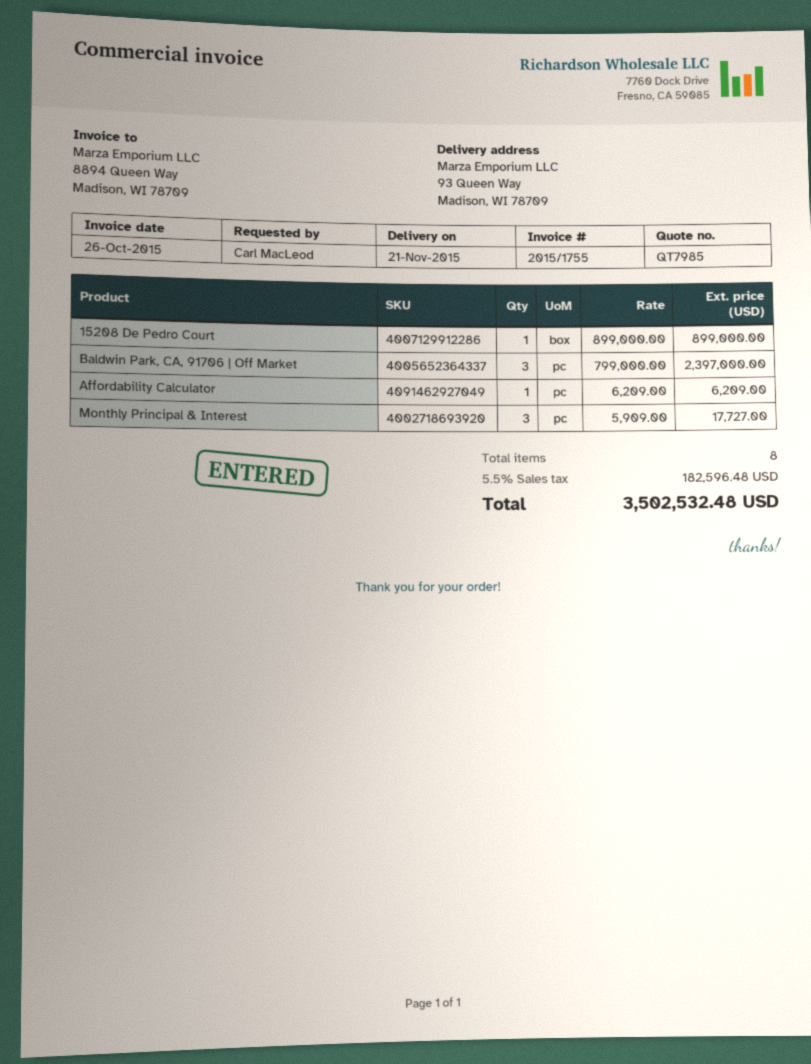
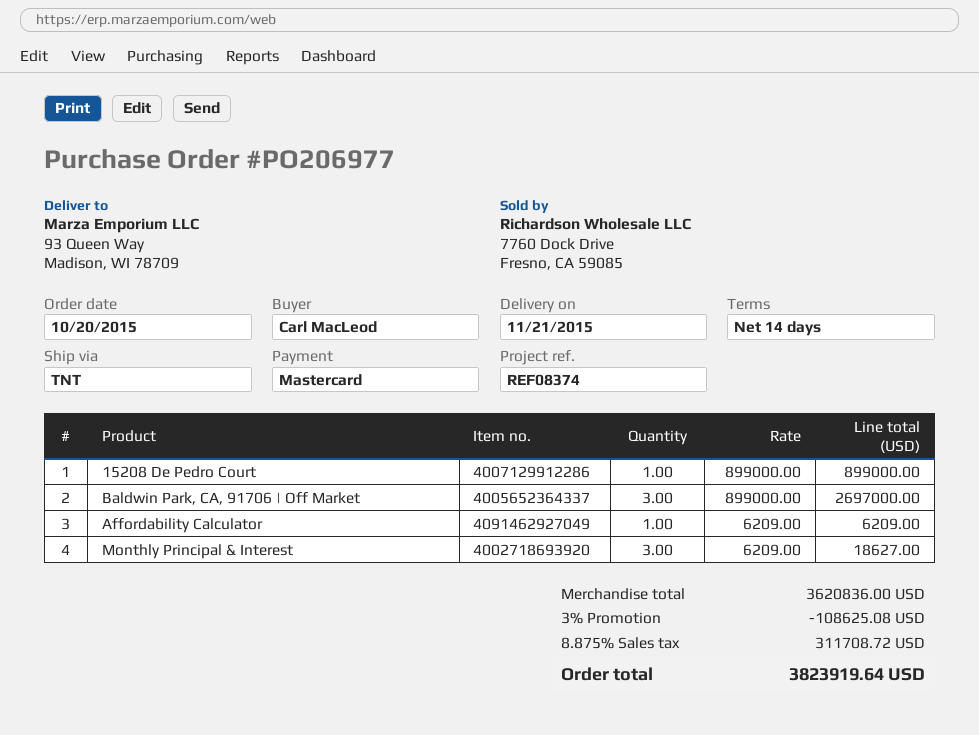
Baldwin Park, CA, 91706 | Off Market: 3 x 799000.00 = 2397000.00 -> 3 x 899000.00 = 2697000.00
Monthly Principal & Interest: 3 x 5909.00 = 17727.00 -> 3 x 6209.00 = 18627.00
discount: none -> 3% = 108625.08
tax: 5.5% = 182596.48 -> 8.875% = 311708.72
total: 3502532.48 -> 3823919.64

